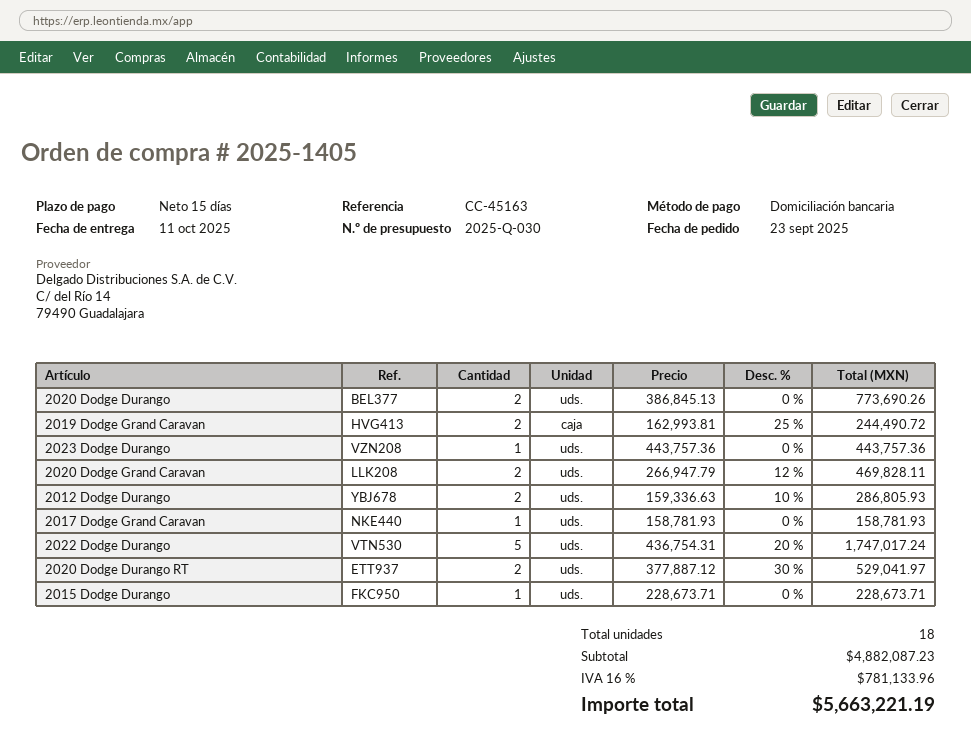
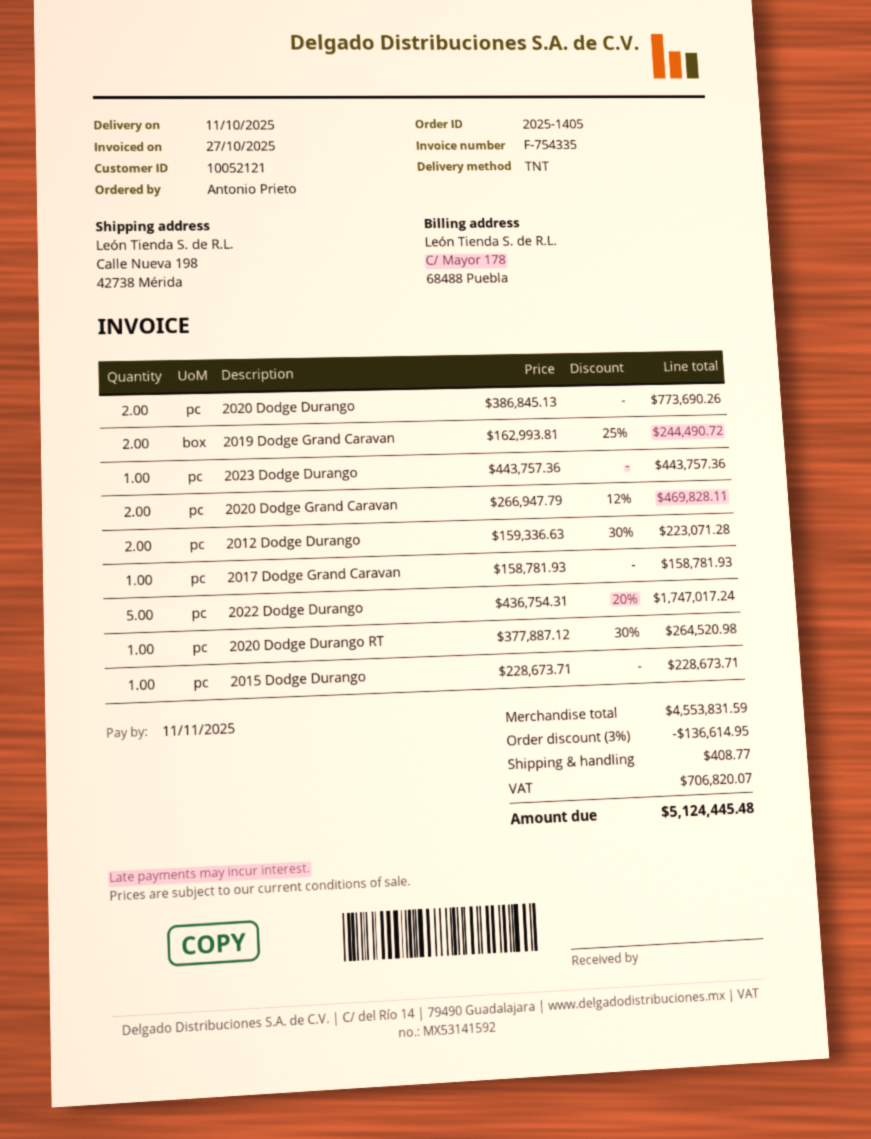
2012 Dodge Durango: 2 x 159336.63 - 10% = 286805.93 -> 2 x 159336.63 - 30% = 223071.28
2020 Dodge Durango RT: 2 x 377887.12 - 30% = 529041.97 -> 1 x 377887.12 - 30% = 264520.98
subtotal: 4882087.23 -> 4553831.59
discount: none -> 3% = 136614.95
shipping: none -> 408.77
tax: 781133.96 -> 706820.07
total: 5663221.19 -> 5124445.48

